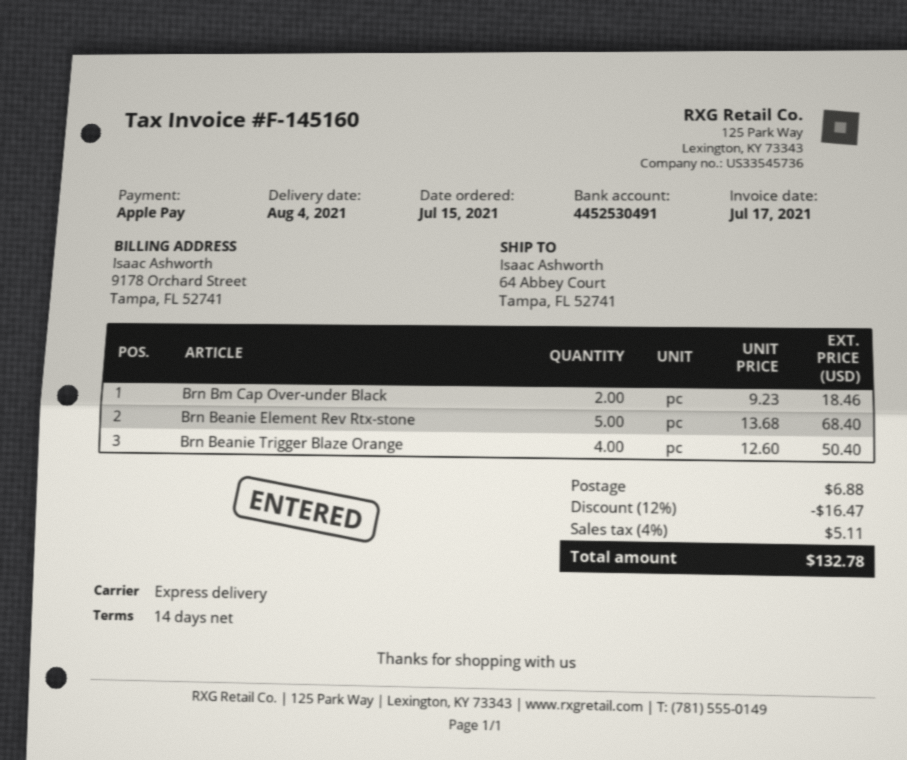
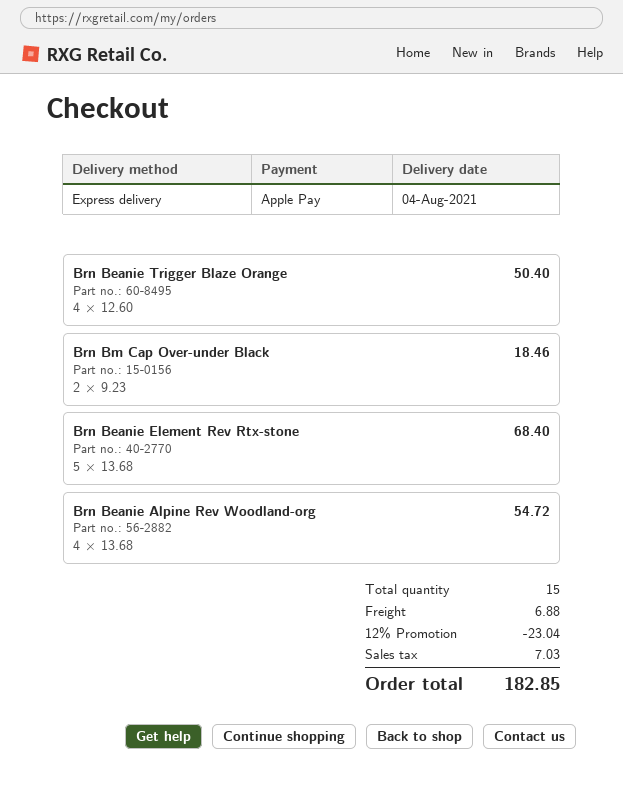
Brn Beanie Alpine Rev Woodland-org: none -> 4 x 13.68 = 54.72
discount: 12% = 16.47 -> 12% = 23.04
tax: 5.11 -> 7.03
total: 132.78 -> 182.85

